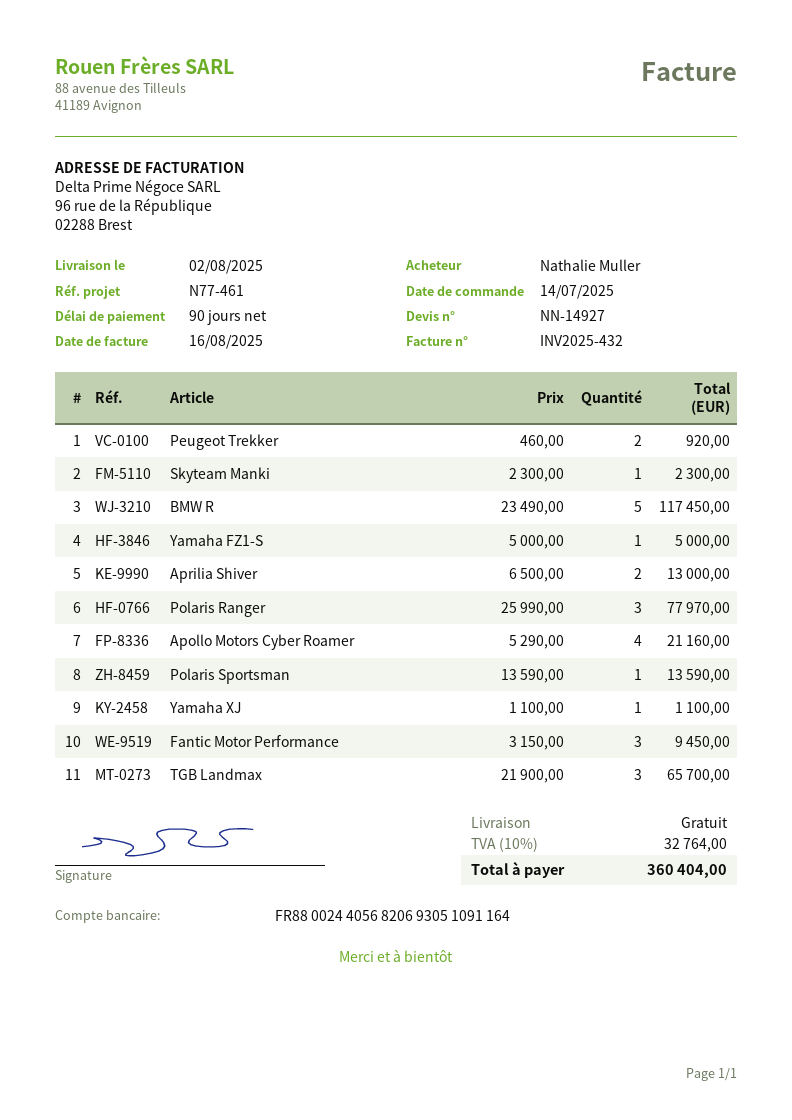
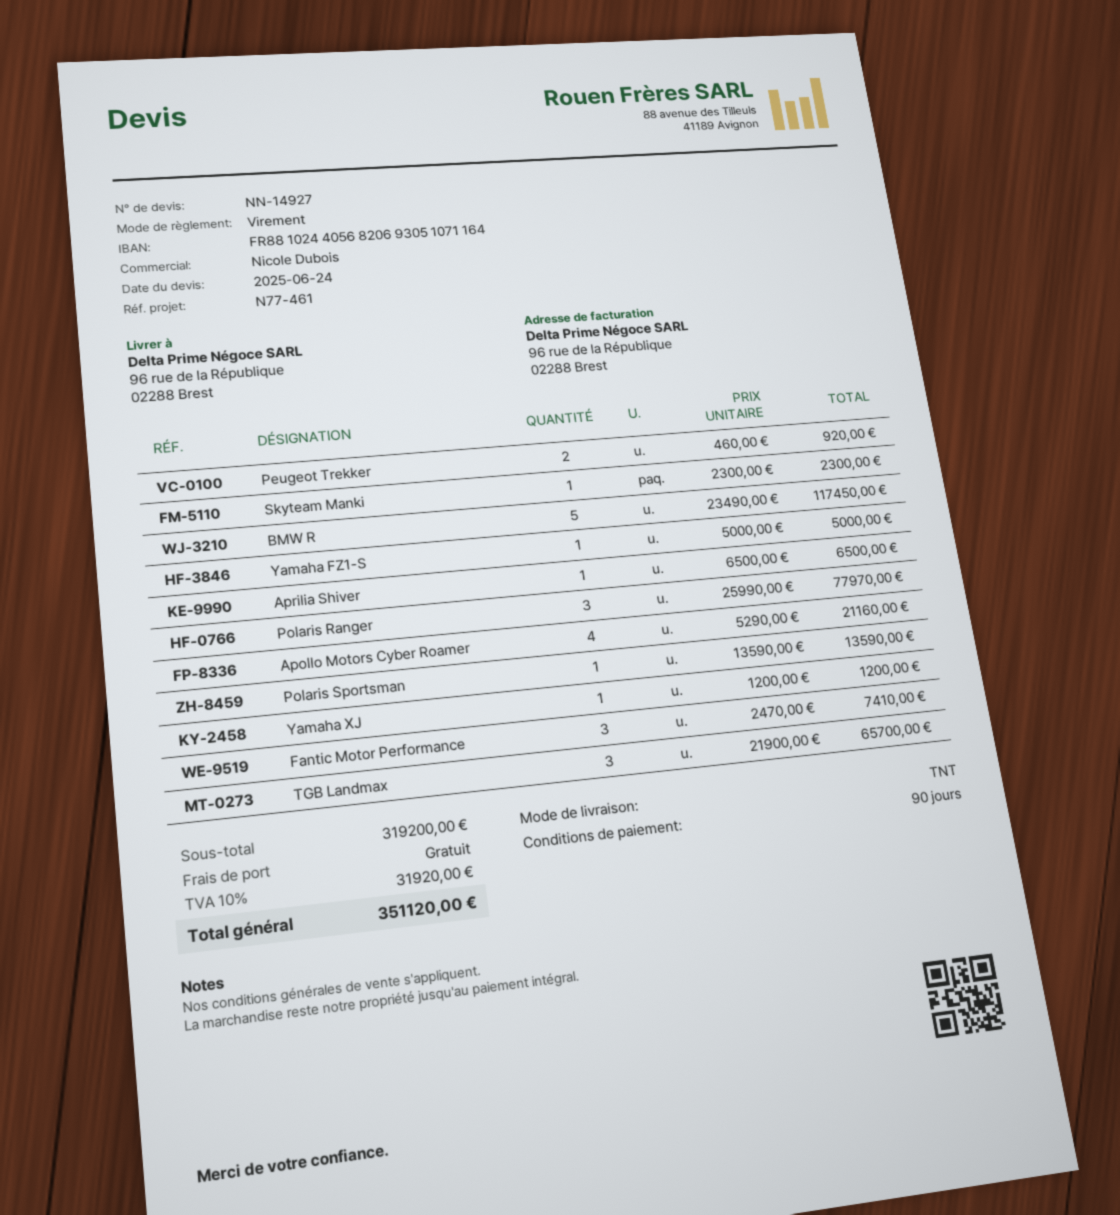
bank account: FR8800244056820693051091164 -> FR8810244056820693051071164
Aprilia Shiver: 2 x 6500.00 = 13000.00 -> 1 x 6500.00 = 6500.00
Yamaha XJ: 1 x 1100.00 = 1100.00 -> 1 x 1200.00 = 1200.00
Fantic Motor Performance: 3 x 3150.00 = 9450.00 -> 3 x 2470.00 = 7410.00
tax: 10% = 32764.00 -> 10% = 31920.00
total: 360404.00 -> 351120.00

